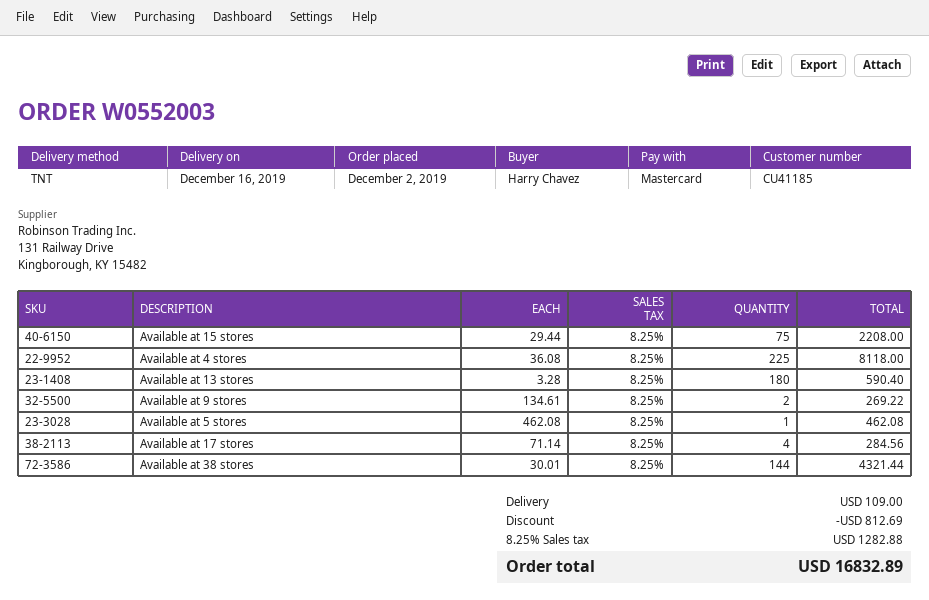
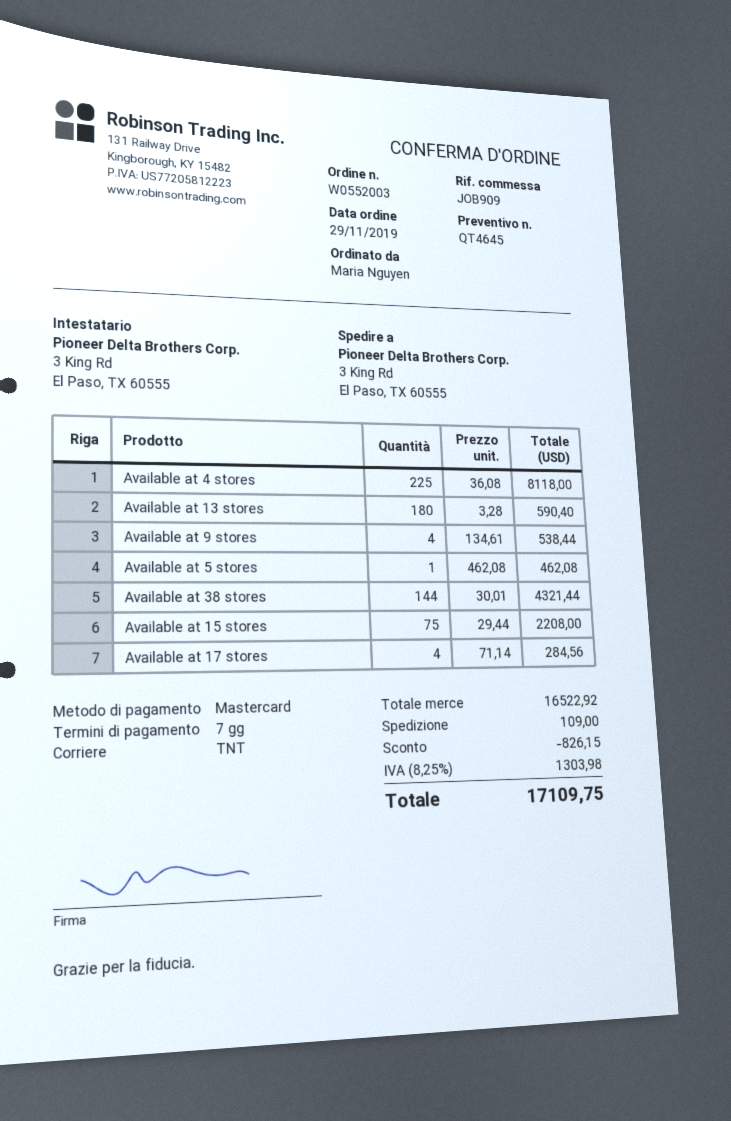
order date: 2019-12-02 -> 2019-11-29
ordered by: Harry Chavez -> Maria Nguyen
Available at 9 stores: 2 x 134.61 = 269.22 -> 4 x 134.61 = 538.44
discount: 812.69 -> 826.15
tax: 8.25% = 1282.88 -> 8.25% = 1303.98
total: 16832.89 -> 17109.75

